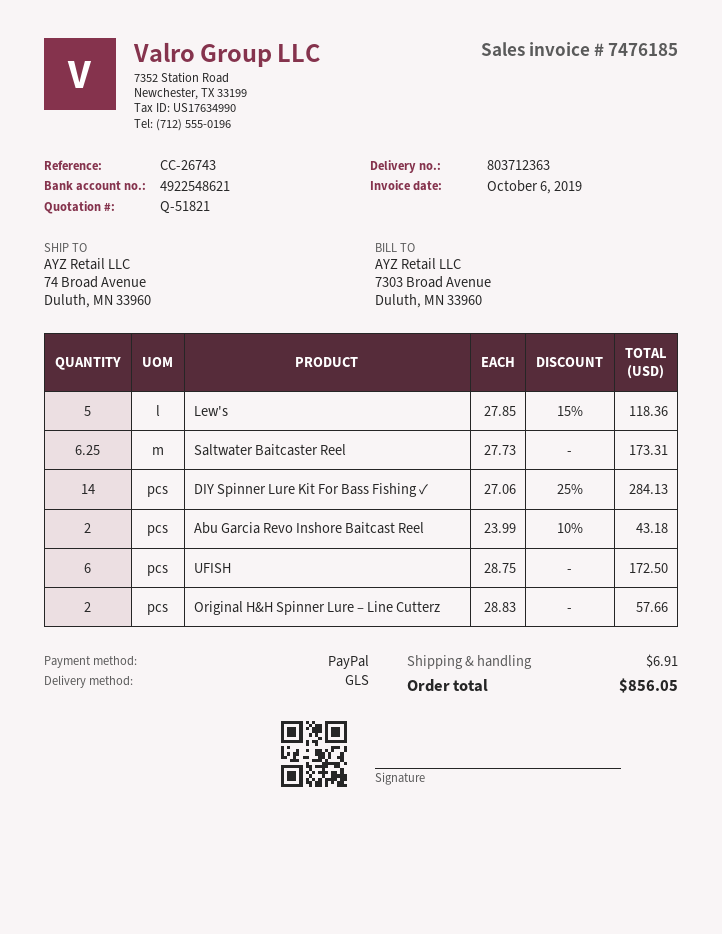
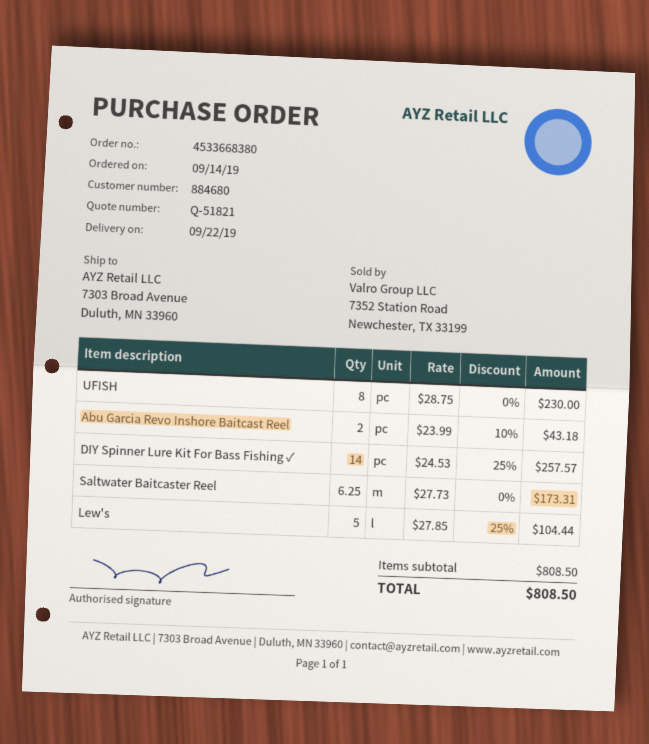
ship to: 74 Broad Avenue, Duluth, MN 33960 -> 7303 Broad Avenue, Duluth, MN 33960
Lew's: 5 x 27.85 - 15% = 118.36 -> 5 x 27.85 - 25% = 104.44
DIY Spinner Lure Kit For Bass Fishing ✓: 14 x 27.06 - 25% = 284.13 -> 14 x 24.53 - 25% = 257.57
UFISH: 6 x 28.75 = 172.50 -> 8 x 28.75 = 230.00
Original H&H Spinner Lure – Line Cutterz: 2 x 28.83 = 57.66 -> none
shipping: 6.91 -> none
total: 856.05 -> 808.50

